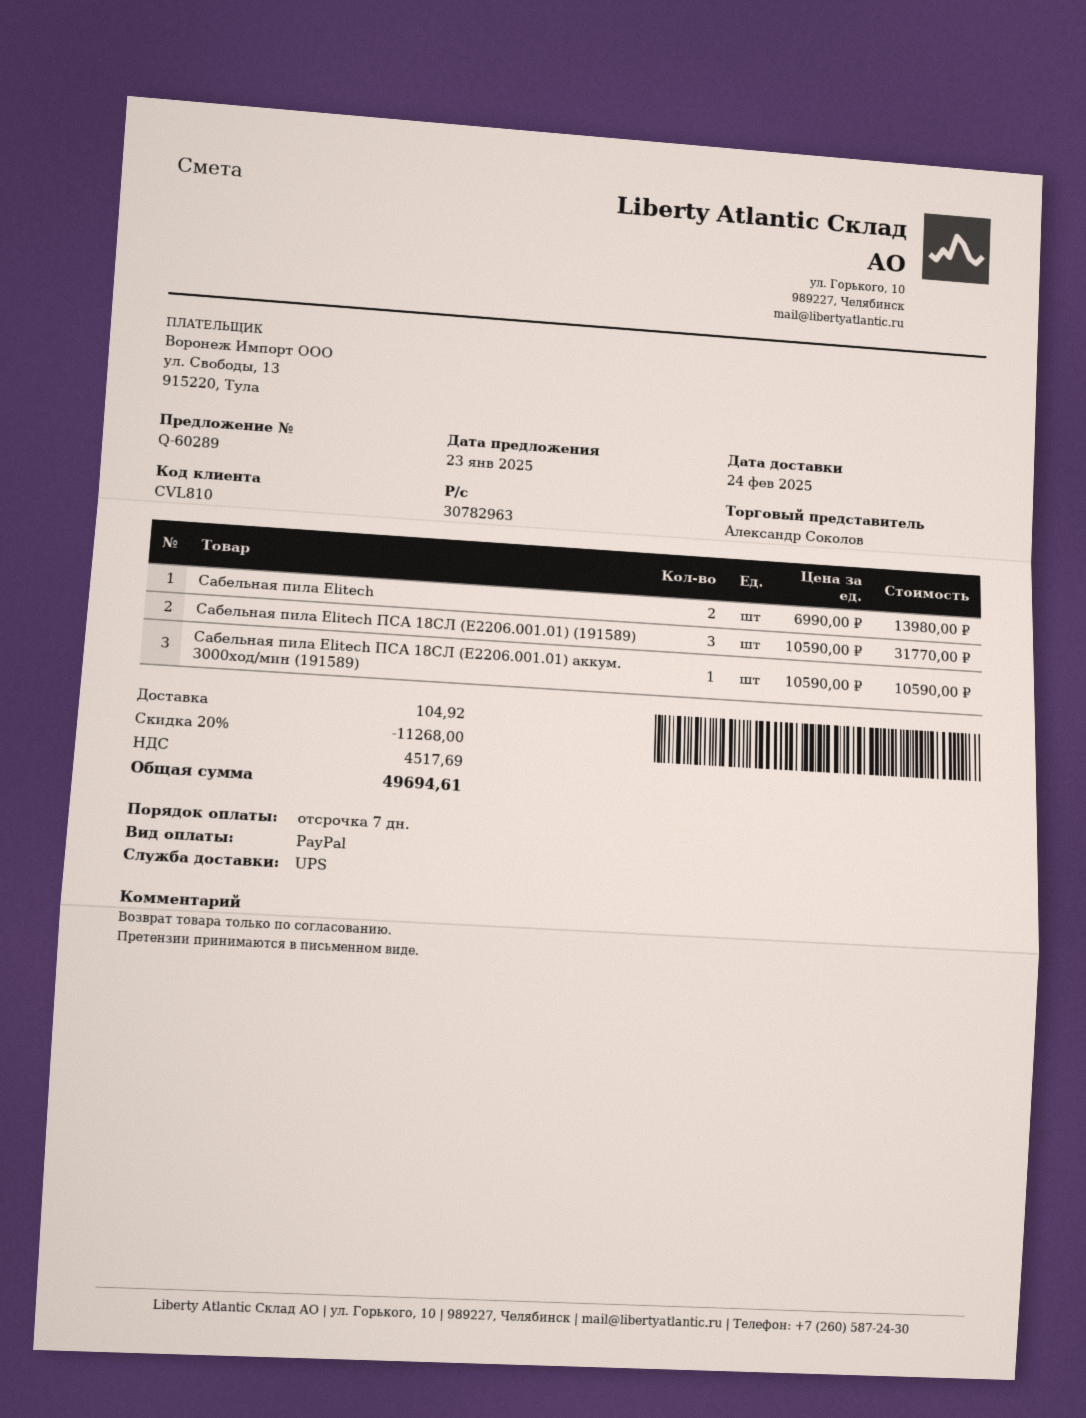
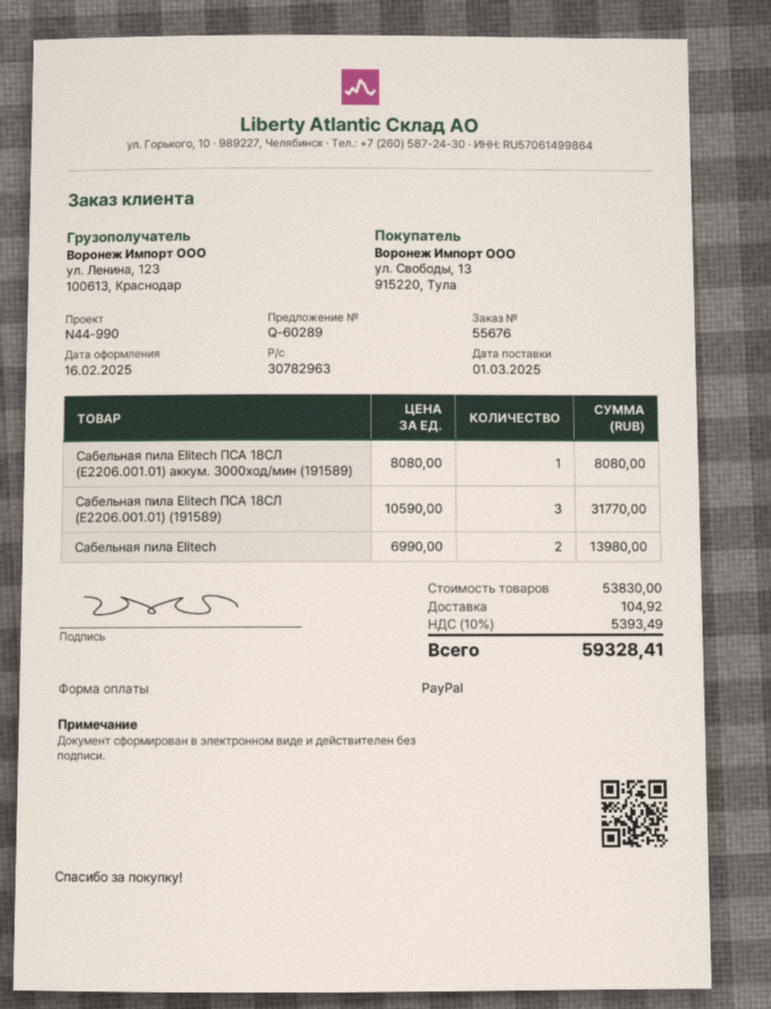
delivery date: 2025-02-24 -> 2025-03-01
Сабельная пила Elitech ПСА 18СЛ (Е2206.001.01) аккум. 3000ход/мин (191589): 1 x 10590.00 = 10590.00 -> 1 x 8080.00 = 8080.00
discount: 20% = 11268.00 -> none
tax: 4517.69 -> 5393.49
total: 49694.61 -> 59328.41

